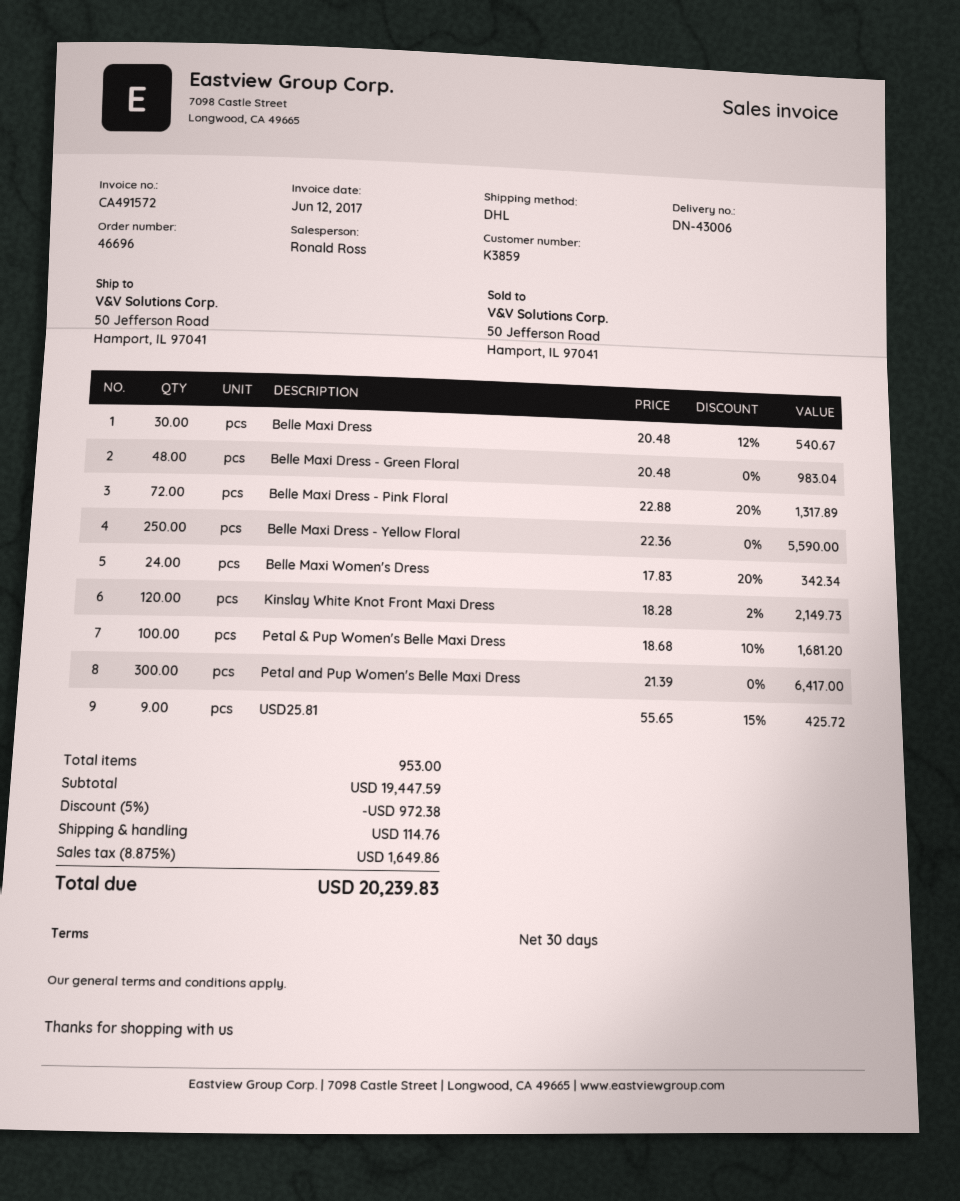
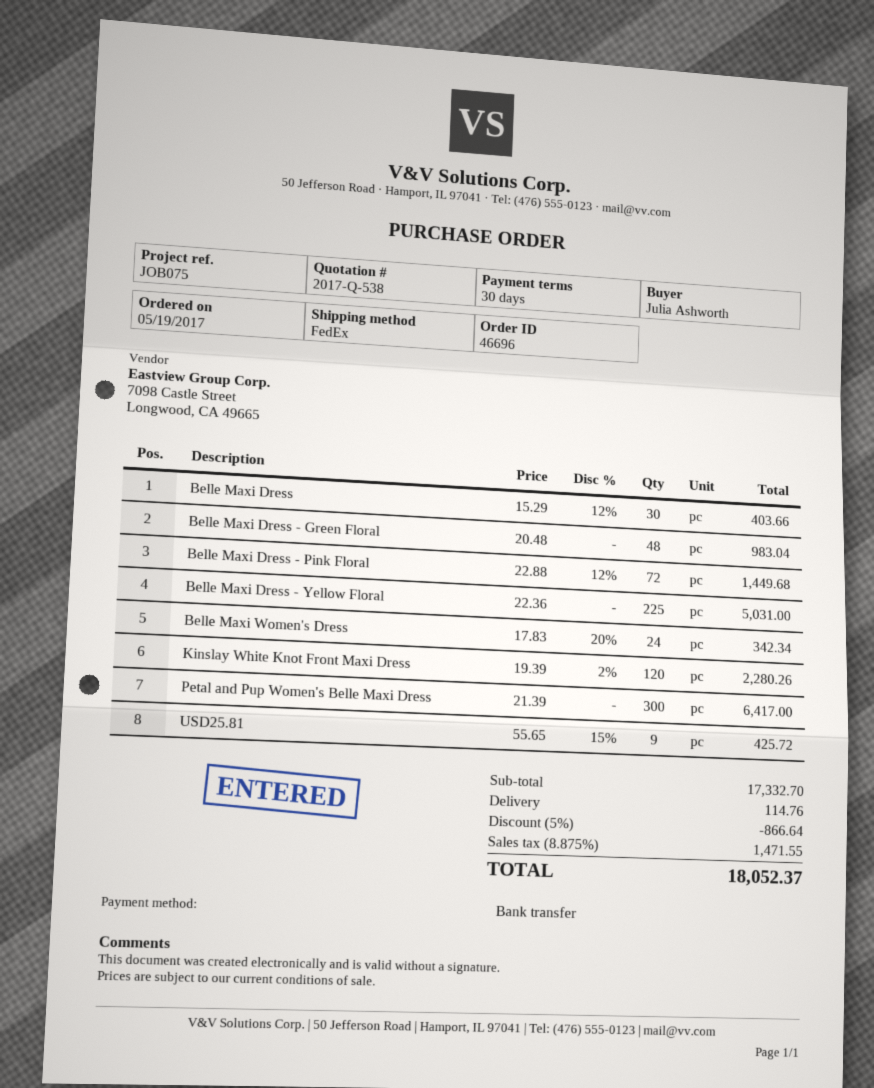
shipping method: DHL -> FedEx
Belle Maxi Dress: 30 x 20.48 - 12% = 540.67 -> 30 x 15.29 - 12% = 403.66
Belle Maxi Dress - Pink Floral: 72 x 22.88 - 20% = 1317.89 -> 72 x 22.88 - 12% = 1449.68
Belle Maxi Dress - Yellow Floral: 250 x 22.36 = 5590.00 -> 225 x 22.36 = 5031.00
Kinslay White Knot Front Maxi Dress: 120 x 18.28 - 2% = 2149.73 -> 120 x 19.39 - 2% = 2280.26
Petal & Pup Women's Belle Maxi Dress: 100 x 18.68 - 10% = 1681.20 -> none
subtotal: 19447.59 -> 17332.70
discount: 5% = 972.38 -> 5% = 866.64
tax: 8.875% = 1649.86 -> 8.875% = 1471.55
total: 20239.83 -> 18052.37

